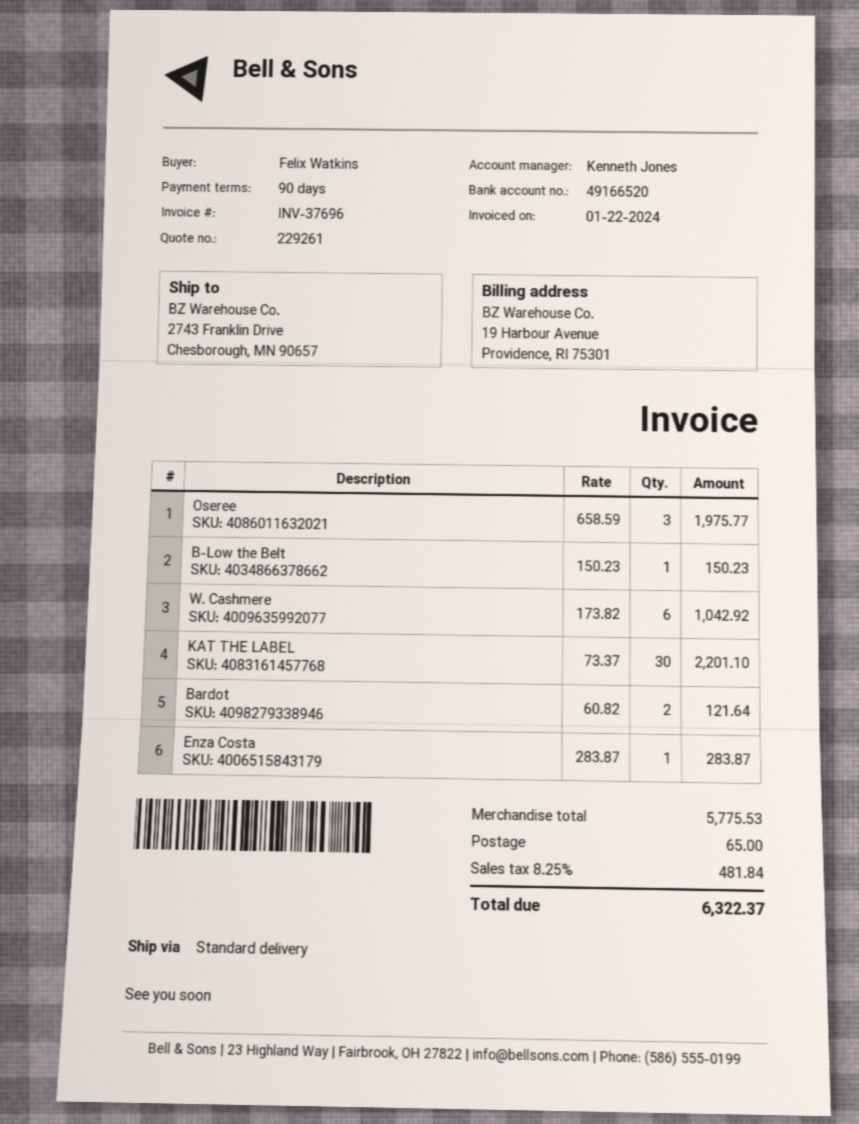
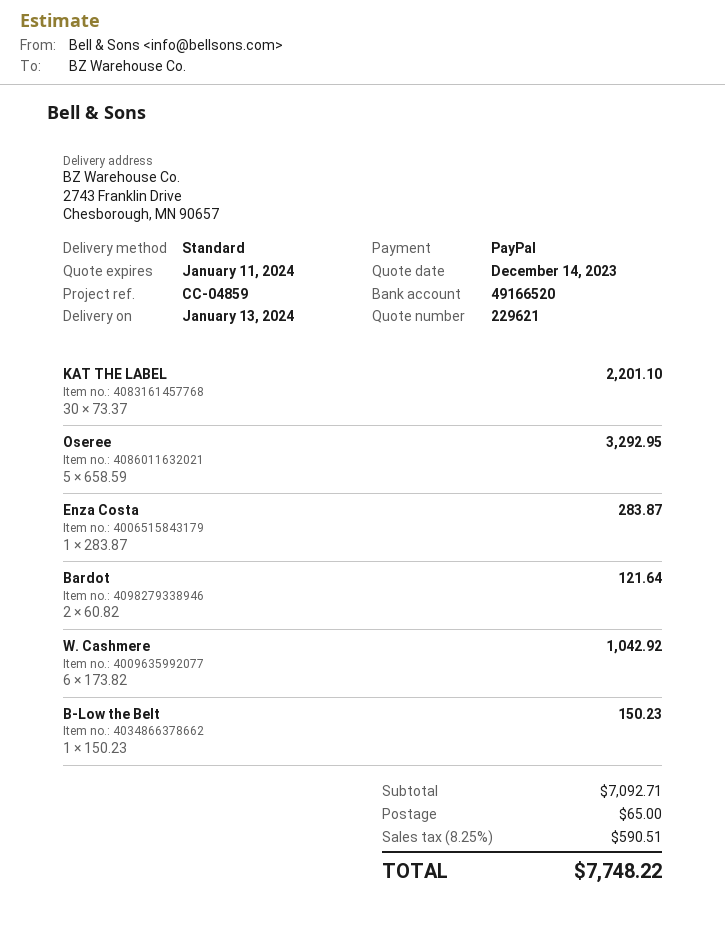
quote number: 229261 -> 229621
Oseree: 3 x 658.59 = 1975.77 -> 5 x 658.59 = 3292.95
subtotal: 5775.53 -> 7092.71
tax: 8.25% = 481.84 -> 8.25% = 590.51
total: 6322.37 -> 7748.22

